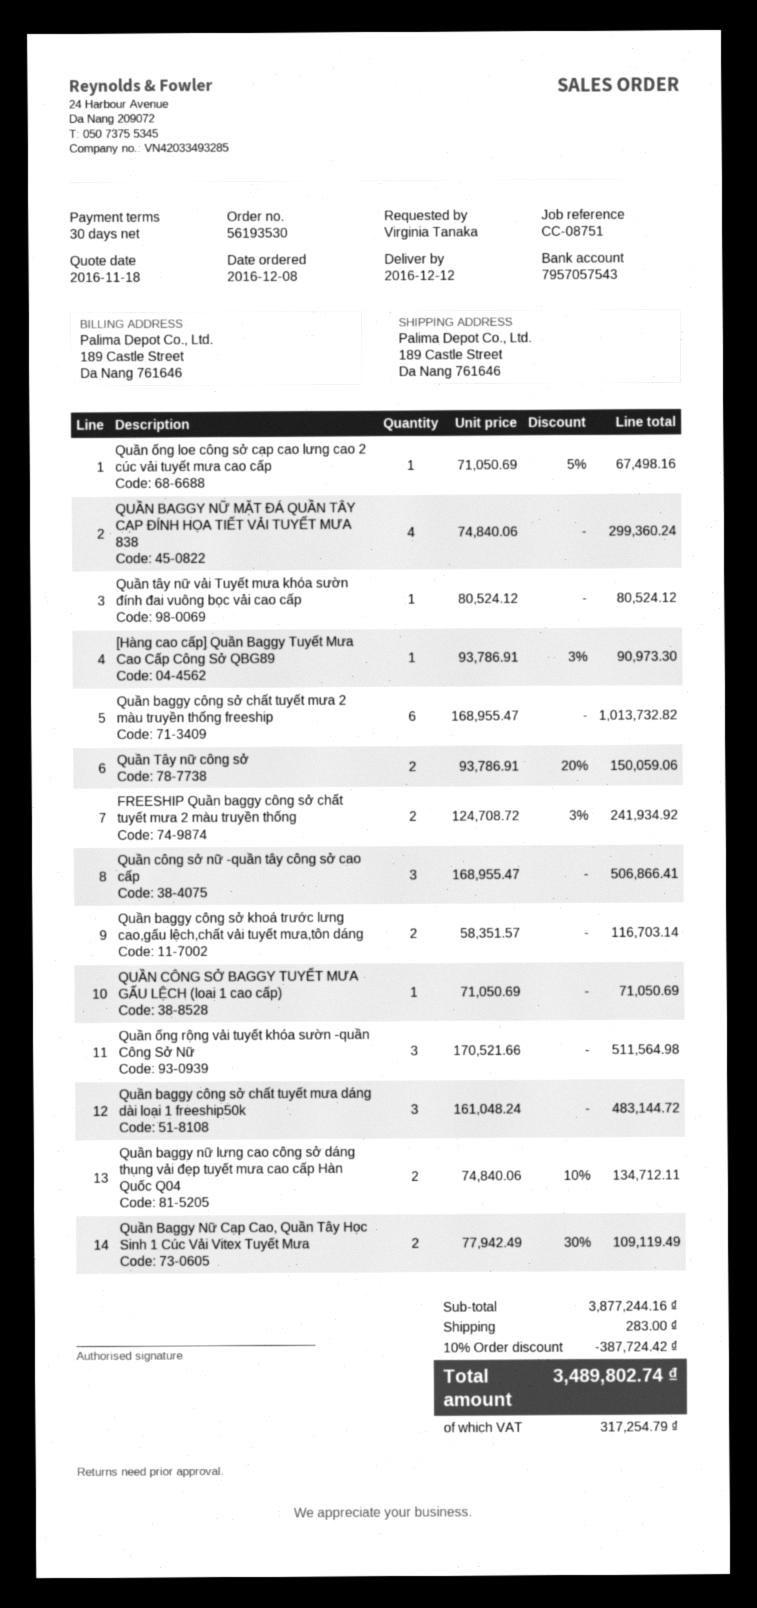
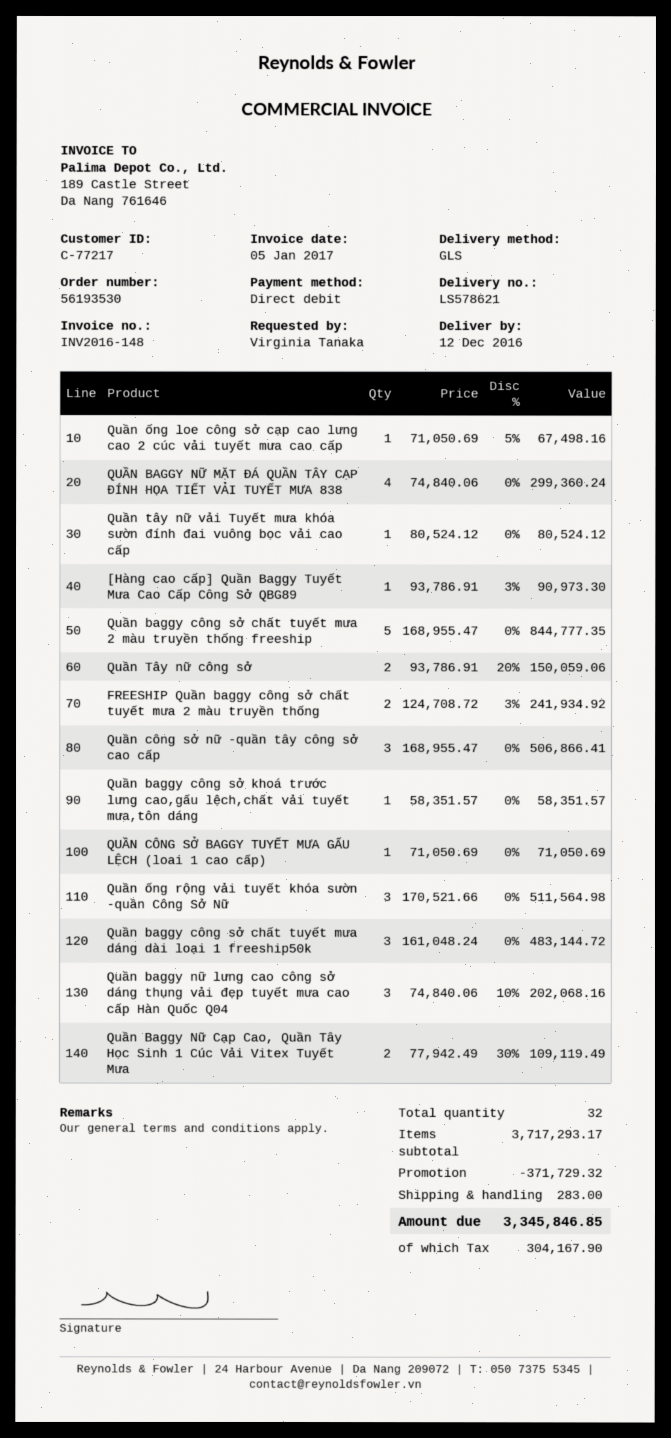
Quần baggy công sở chất tuyết mưa 2 màu truyền thống freeship: 6 x 168955.47 = 1013732.82 -> 5 x 168955.47 = 844777.35
Quần baggy công sở khoá trước lưng cao,gấu lệch,chất vải tuyết mưa,tôn dáng: 2 x 58351.57 = 116703.14 -> 1 x 58351.57 = 58351.57
Quần baggy nữ lưng cao công sở dáng thụng vải đẹp tuyết mưa cao cấp Hàn Quốc Q04: 2 x 74840.06 - 10% = 134712.11 -> 3 x 74840.06 - 10% = 202068.16
subtotal: 3877244.16 -> 3717293.17
discount: 387724.42 -> 371729.32
tax: 317254.79 -> 304167.90
total: 3489802.74 -> 3345846.85

